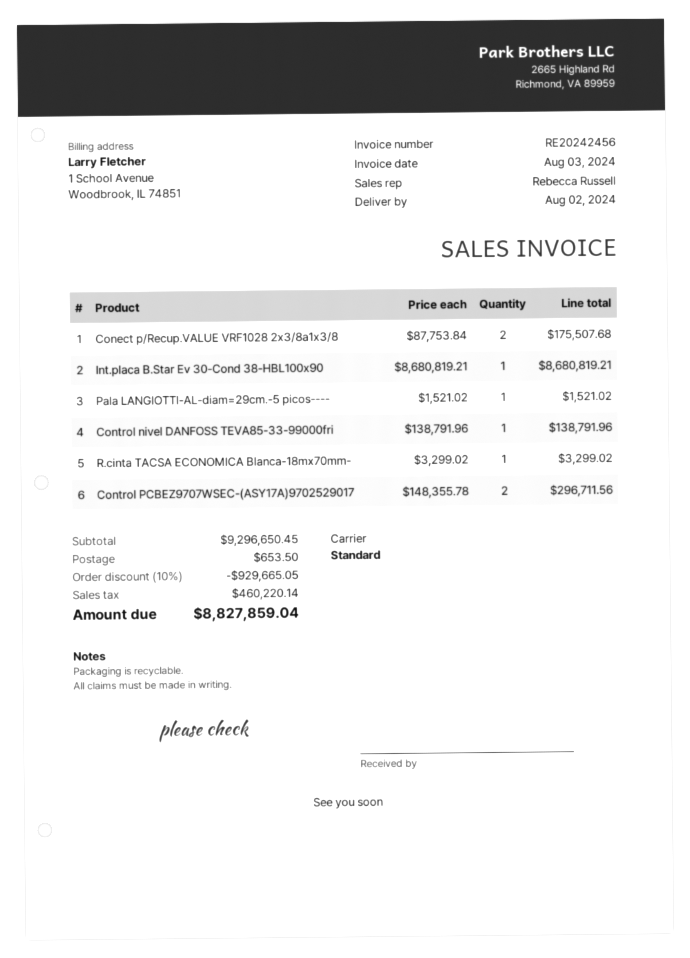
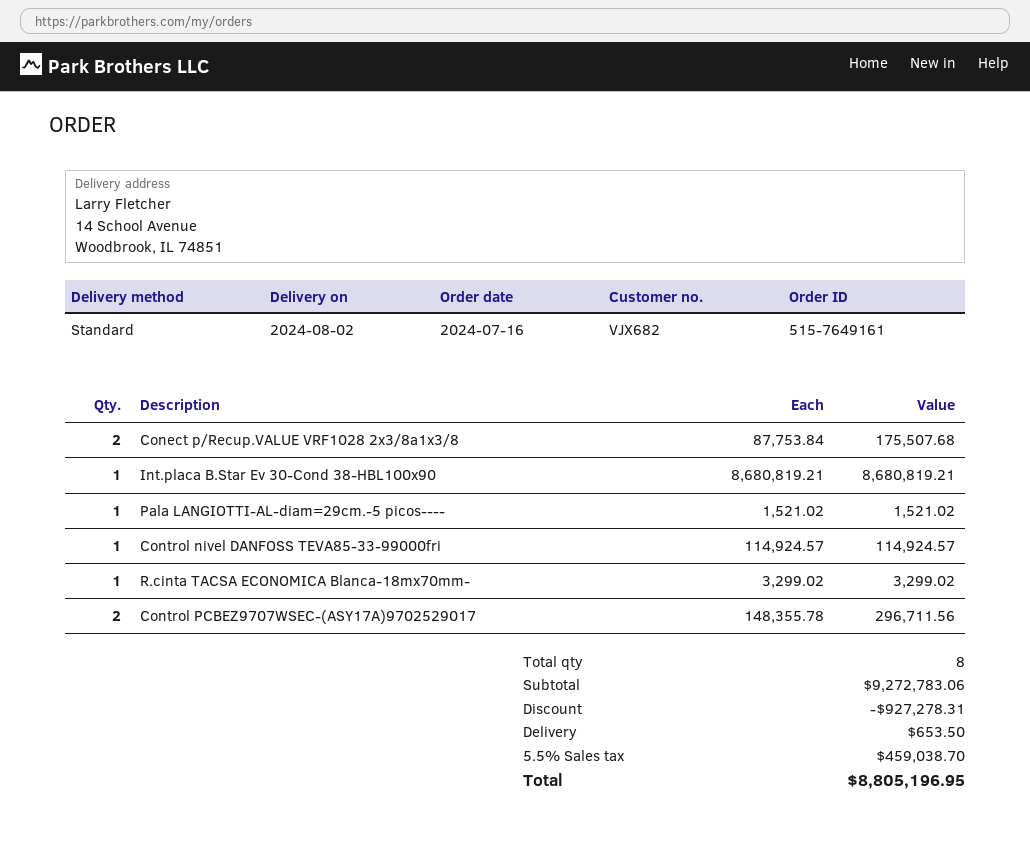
Control nivel DANFOSS TEVA85-33-99000fri: 1 x 138791.96 = 138791.96 -> 1 x 114924.57 = 114924.57
subtotal: 9296650.45 -> 9272783.06
discount: 929665.05 -> 927278.31
tax: 460220.14 -> 459038.70
total: 8827859.04 -> 8805196.95

